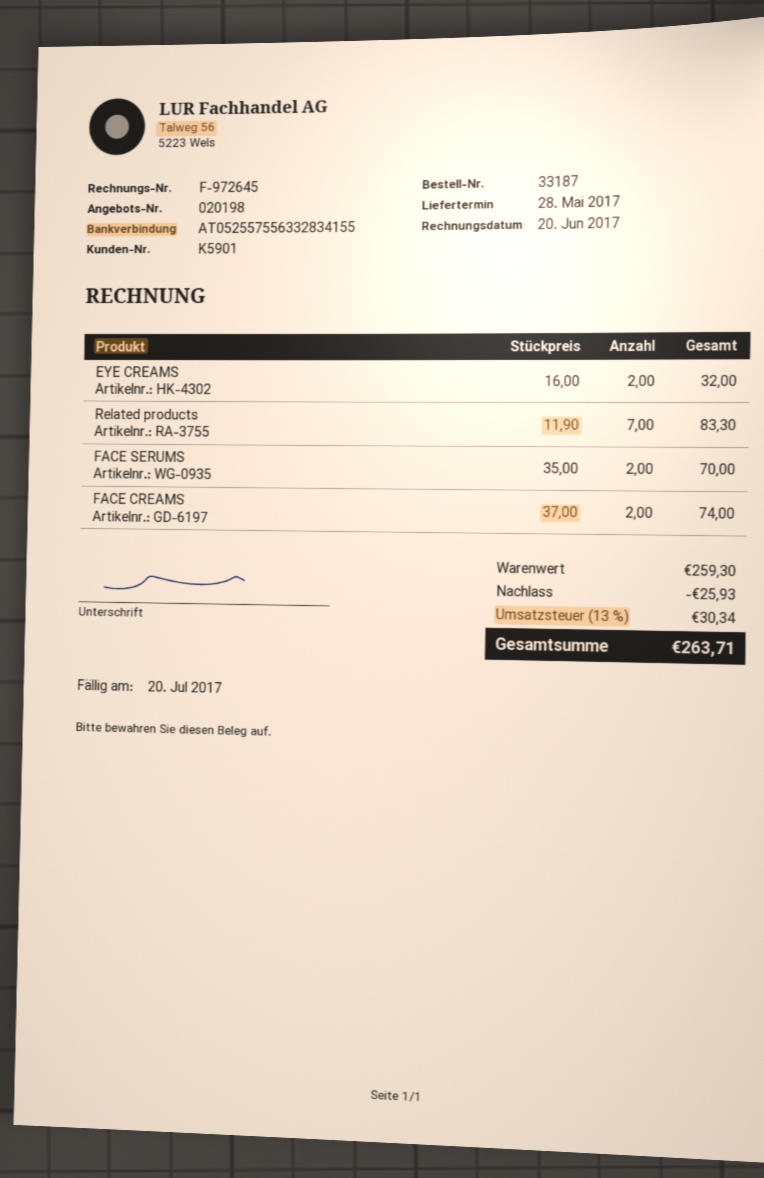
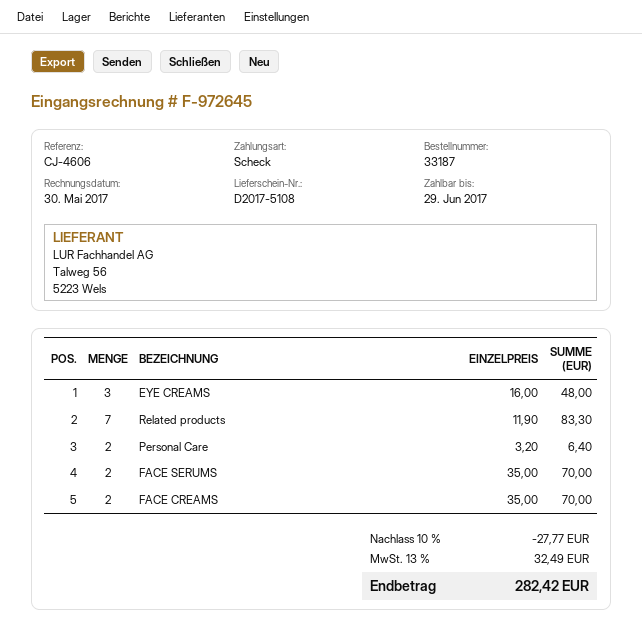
invoice date: 2017-06-20 -> 2017-05-30
due date: 2017-07-20 -> 2017-06-29
EYE CREAMS: 2 x 16.00 = 32.00 -> 3 x 16.00 = 48.00
FACE CREAMS: 2 x 37.00 = 74.00 -> 2 x 35.00 = 70.00
Personal Care: none -> 2 x 3.20 = 6.40
discount: 25.93 -> 27.77
tax: 13% = 30.34 -> 13% = 32.49
total: 263.71 -> 282.42

